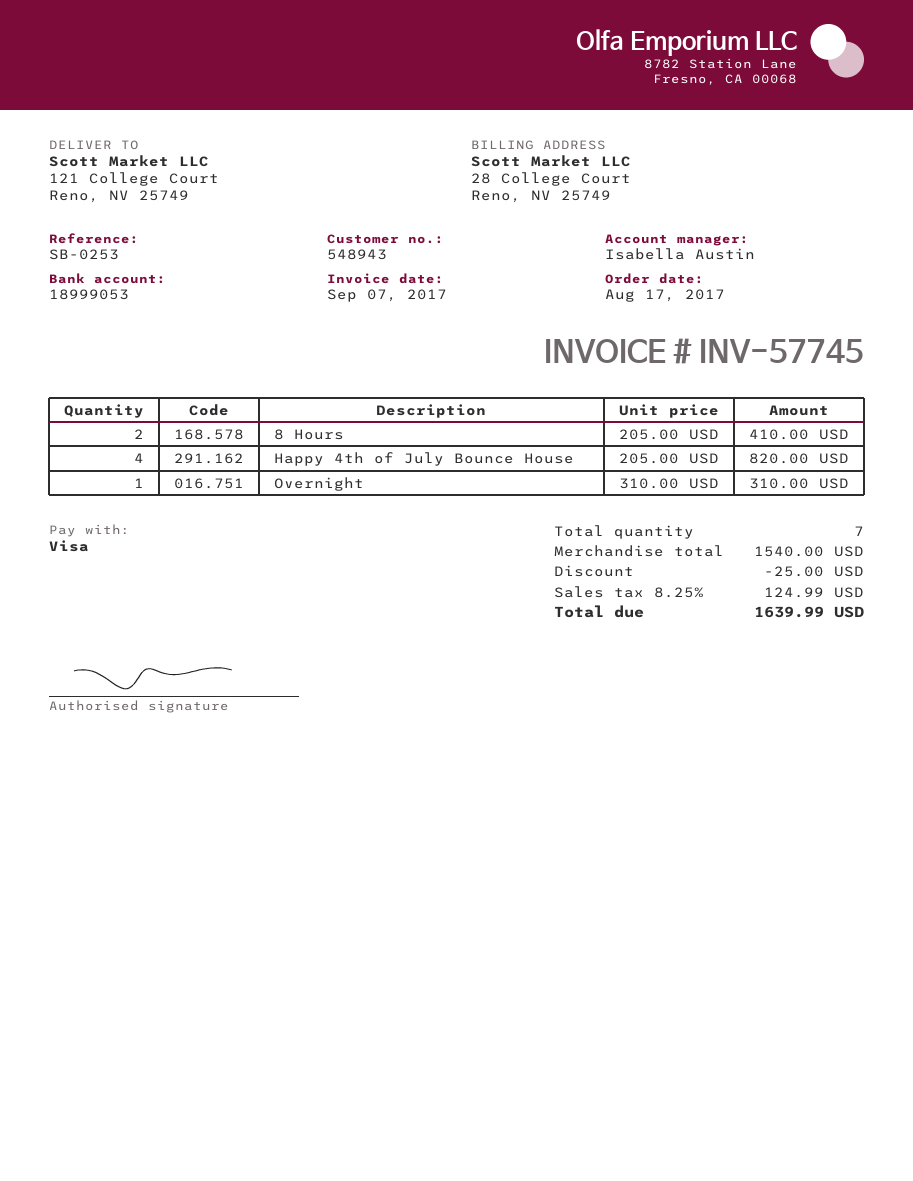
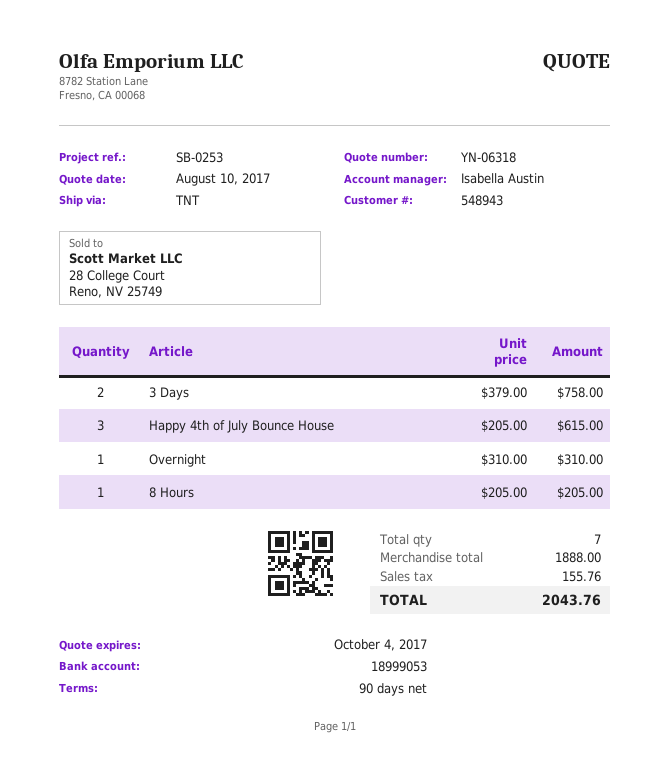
8 Hours: 2 x 205.00 = 410.00 -> 1 x 205.00 = 205.00
Happy 4th of July Bounce House: 4 x 205.00 = 820.00 -> 3 x 205.00 = 615.00
3 Days: none -> 2 x 379.00 = 758.00
subtotal: 1540.00 -> 1888.00
discount: 25.00 -> none
tax: 124.99 -> 155.76
total: 1639.99 -> 2043.76

